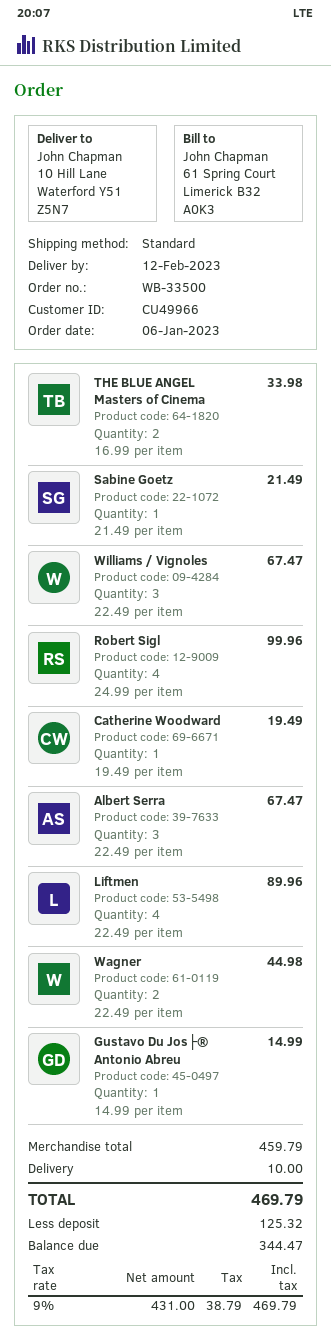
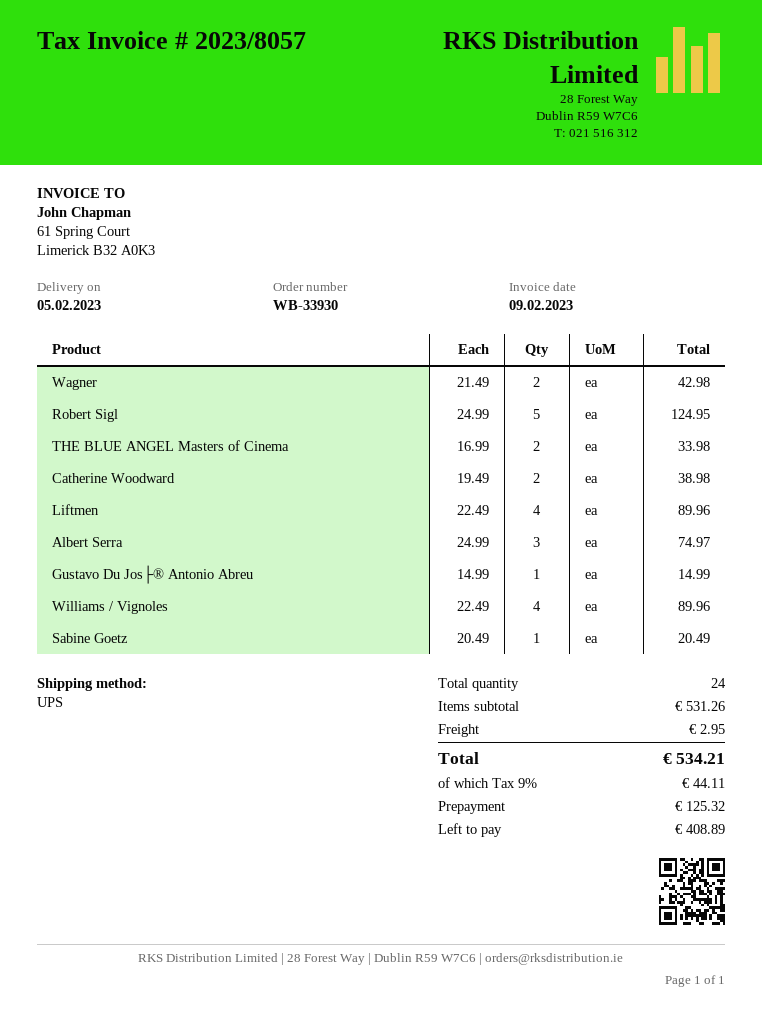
order number: WB-33500 -> WB-33930
delivery date: 2023-02-12 -> 2023-02-05
shipping method: standard -> UPS
Sabine Goetz: 1 x 21.49 = 21.49 -> 1 x 20.49 = 20.49
Williams / Vignoles: 3 x 22.49 = 67.47 -> 4 x 22.49 = 89.96
Robert Sigl: 4 x 24.99 = 99.96 -> 5 x 24.99 = 124.95
Catherine Woodward: 1 x 19.49 = 19.49 -> 2 x 19.49 = 38.98
Albert Serra: 3 x 22.49 = 67.47 -> 3 x 24.99 = 74.97
Wagner: 2 x 22.49 = 44.98 -> 2 x 21.49 = 42.98
subtotal: 459.79 -> 531.26
shipping: 10.00 -> 2.95
tax: 9% = 38.79 -> 9% = 44.11
total: 469.79 -> 534.21
balance: 344.47 -> 408.89

